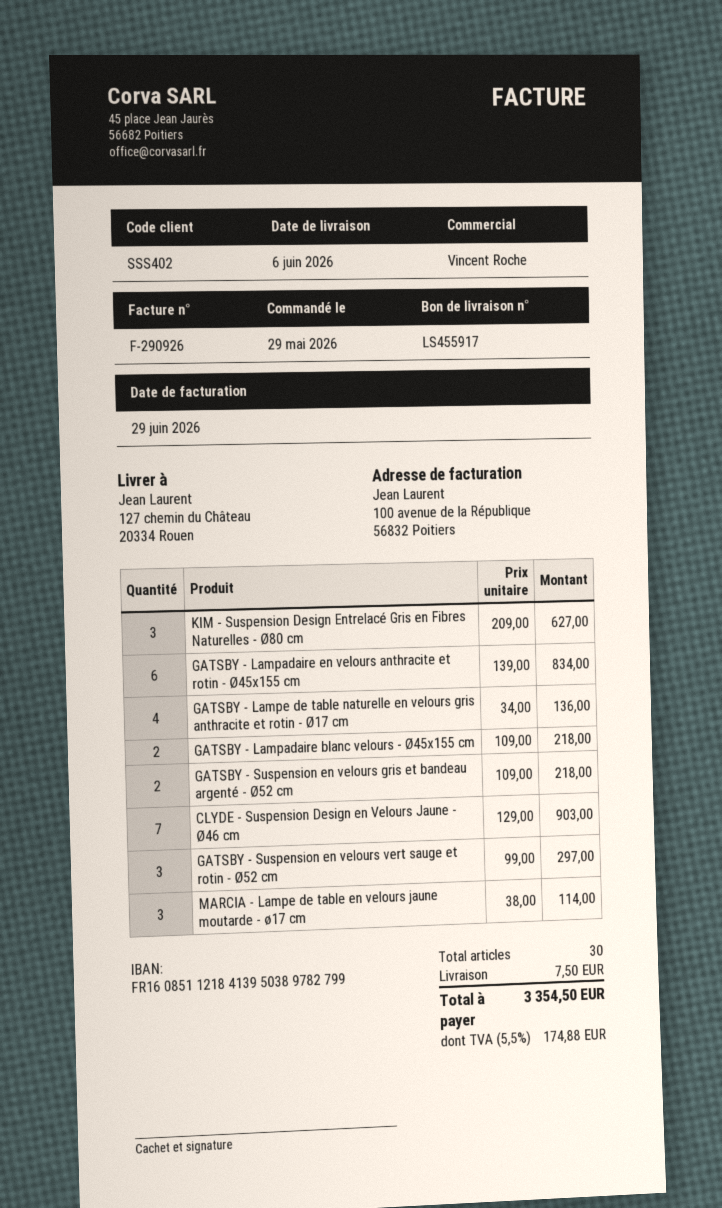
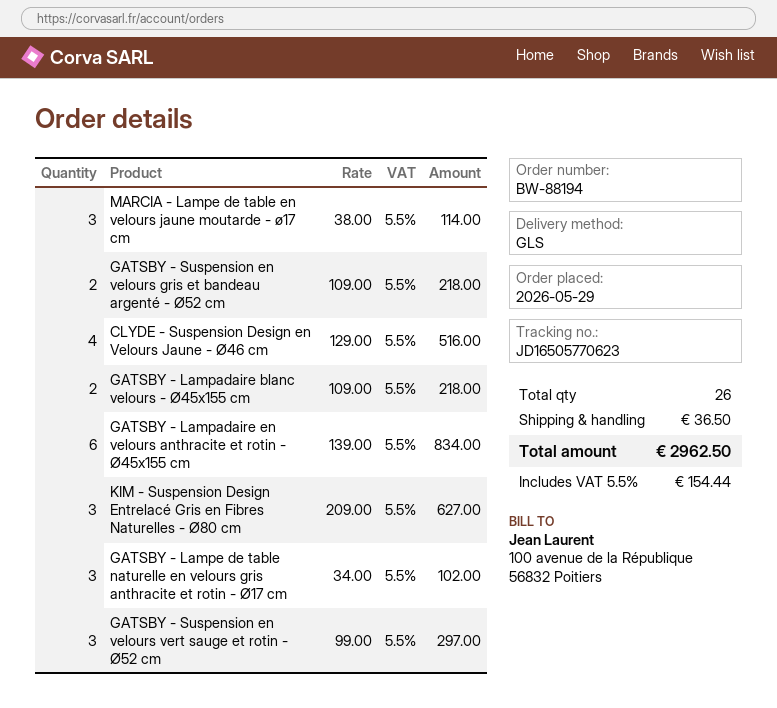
GATSBY - Lampe de table naturelle en velours gris anthracite et rotin - Ø17 cm: 4 x 34.00 = 136.00 -> 3 x 34.00 = 102.00
CLYDE - Suspension Design en Velours Jaune - Ø46 cm: 7 x 129.00 = 903.00 -> 4 x 129.00 = 516.00
total quantity: 30 -> 26
shipping: 7.50 -> 36.50
tax: 5.5% = 174.88 -> 5.5% = 154.44
total: 3354.50 -> 2962.50

